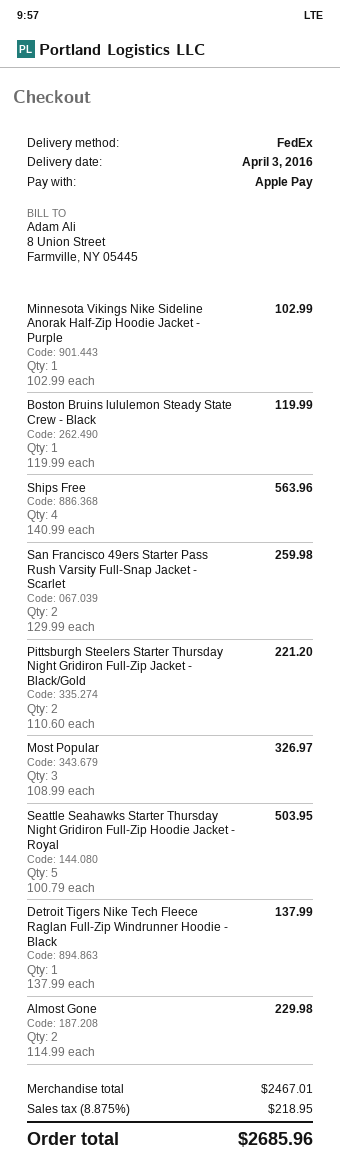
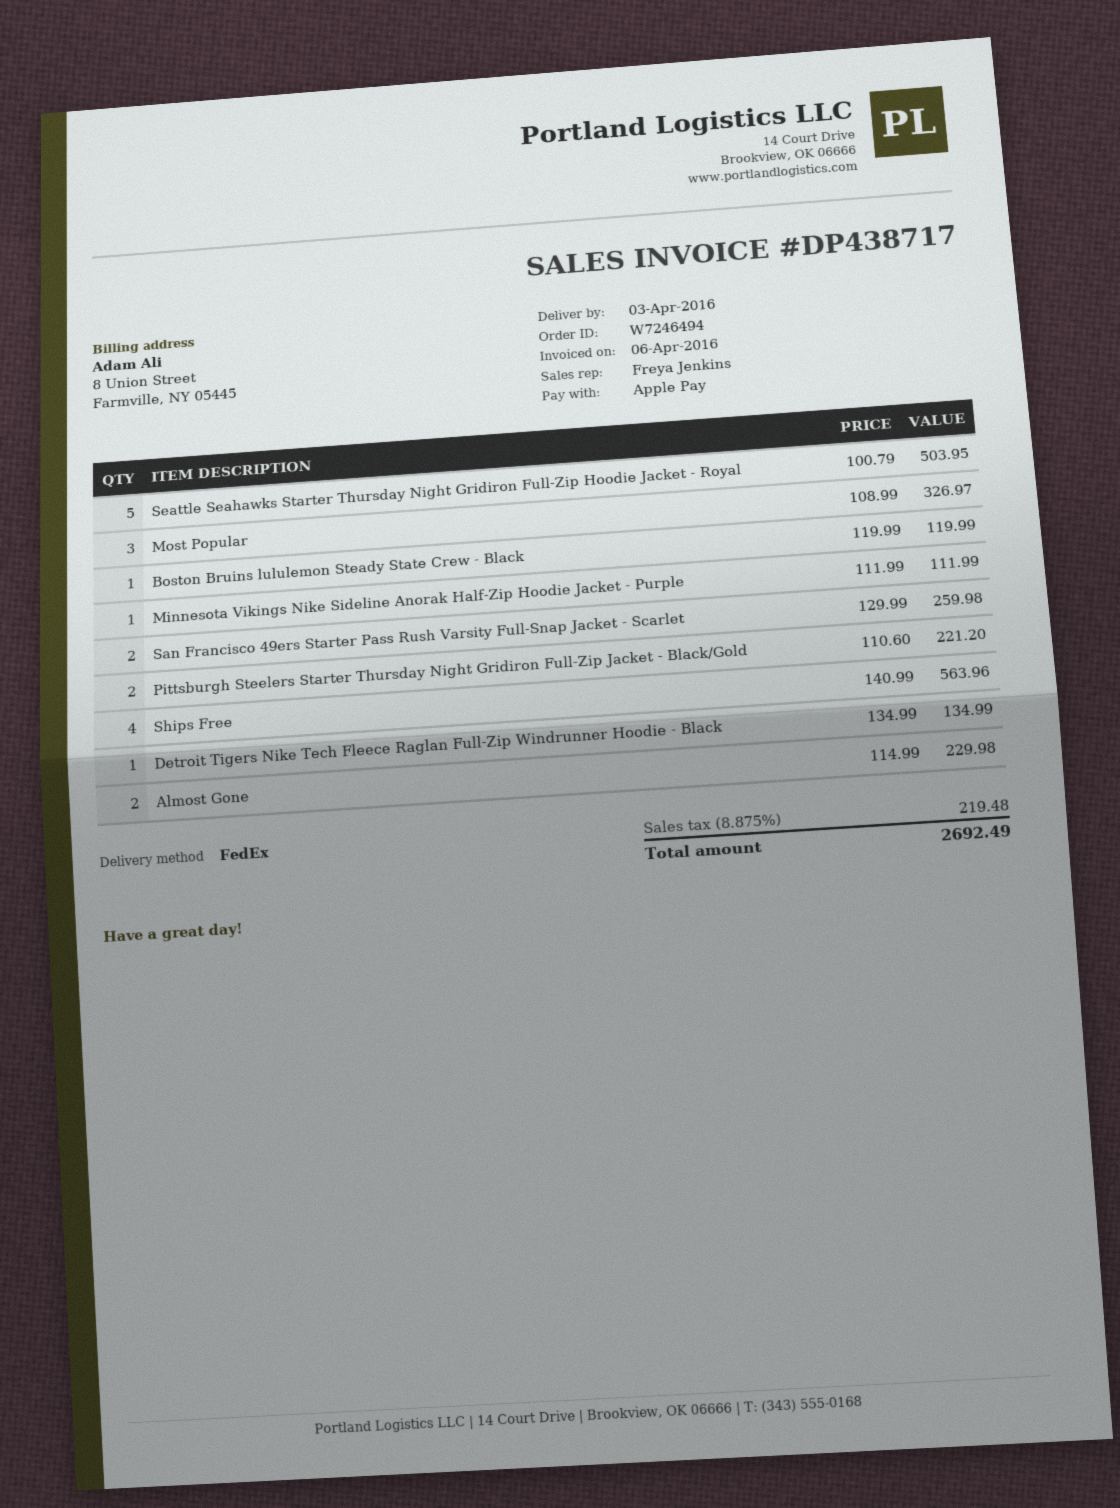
Minnesota Vikings Nike Sideline Anorak Half-Zip Hoodie Jacket - Purple: 1 x 102.99 = 102.99 -> 1 x 111.99 = 111.99
Detroit Tigers Nike Tech Fleece Raglan Full-Zip Windrunner Hoodie - Black: 1 x 137.99 = 137.99 -> 1 x 134.99 = 134.99
tax: 8.875% = 218.95 -> 8.875% = 219.48
total: 2685.96 -> 2692.49

